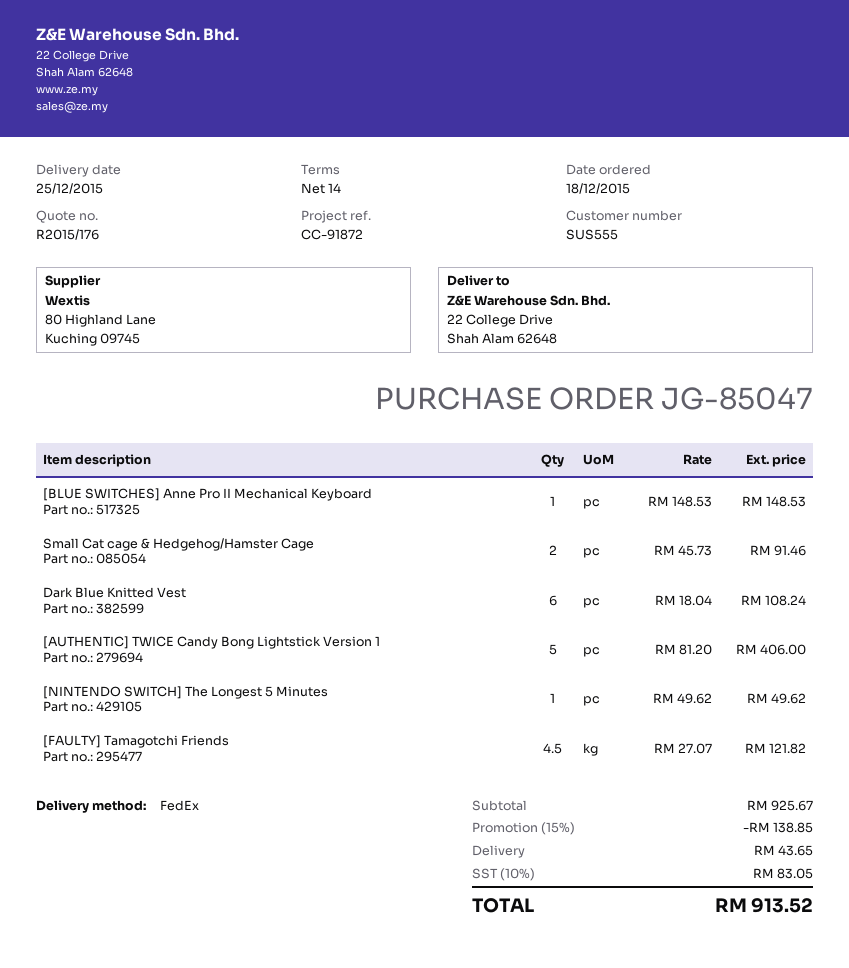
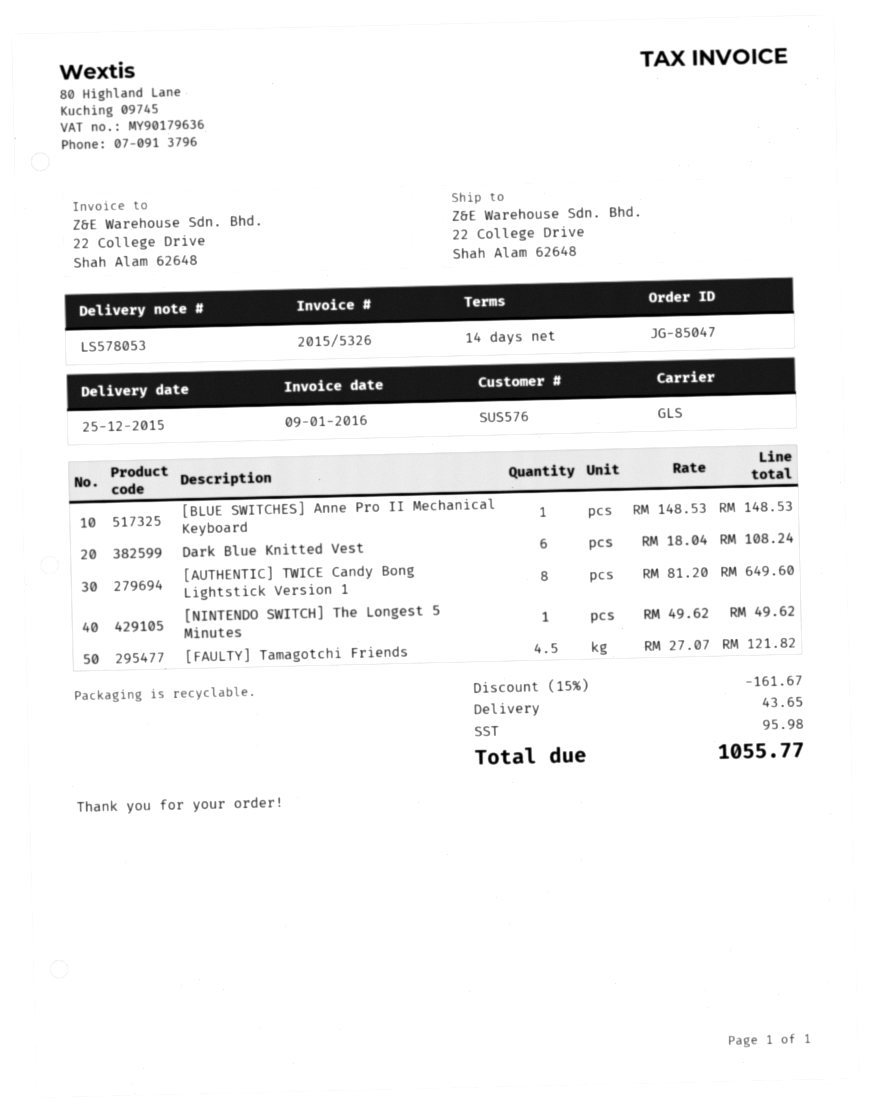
customer number: SUS555 -> SUS576
shipping method: FedEx -> GLS
Small Cat cage & Hedgehog/Hamster Cage: 2 x 45.73 = 91.46 -> none
[AUTHENTIC] TWICE Candy Bong Lightstick Version 1: 5 x 81.20 = 406.00 -> 8 x 81.20 = 649.60
discount: 15% = 138.85 -> 15% = 161.67
tax: 83.05 -> 95.98
total: 913.52 -> 1055.77

